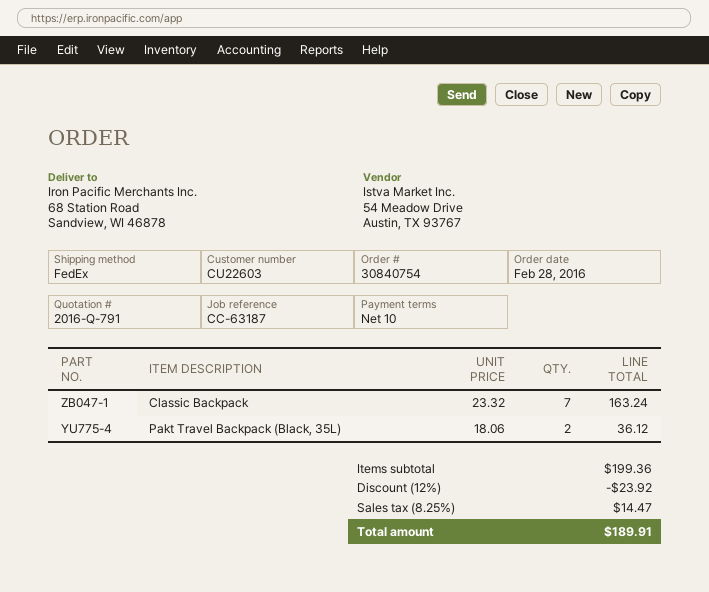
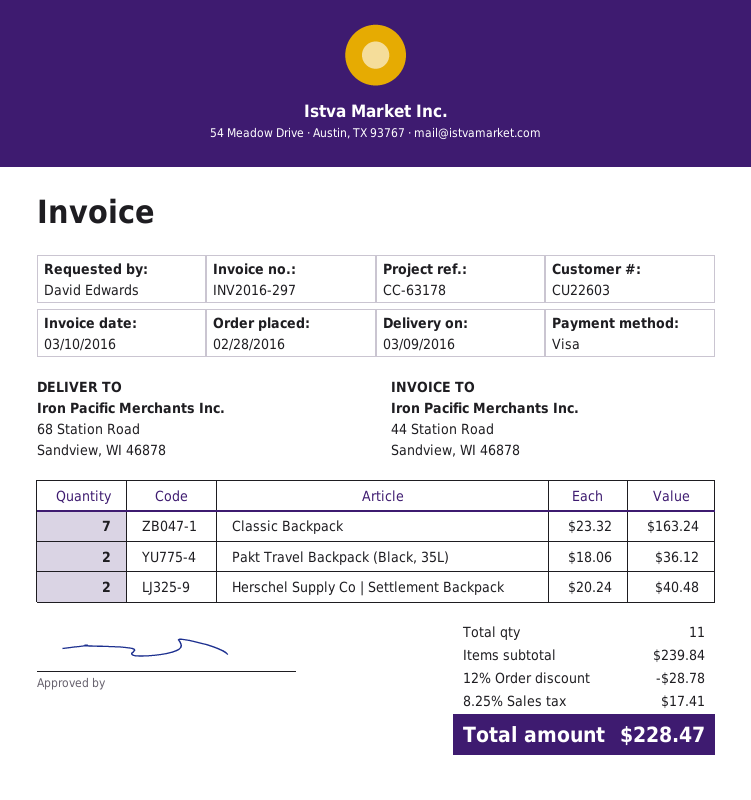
reference: CC-63187 -> CC-63178
Herschel Supply Co | Settlement Backpack: none -> 2 x 20.24 = 40.48
subtotal: 199.36 -> 239.84
discount: 12% = 23.92 -> 12% = 28.78
tax: 8.25% = 14.47 -> 8.25% = 17.41
total: 189.91 -> 228.47

